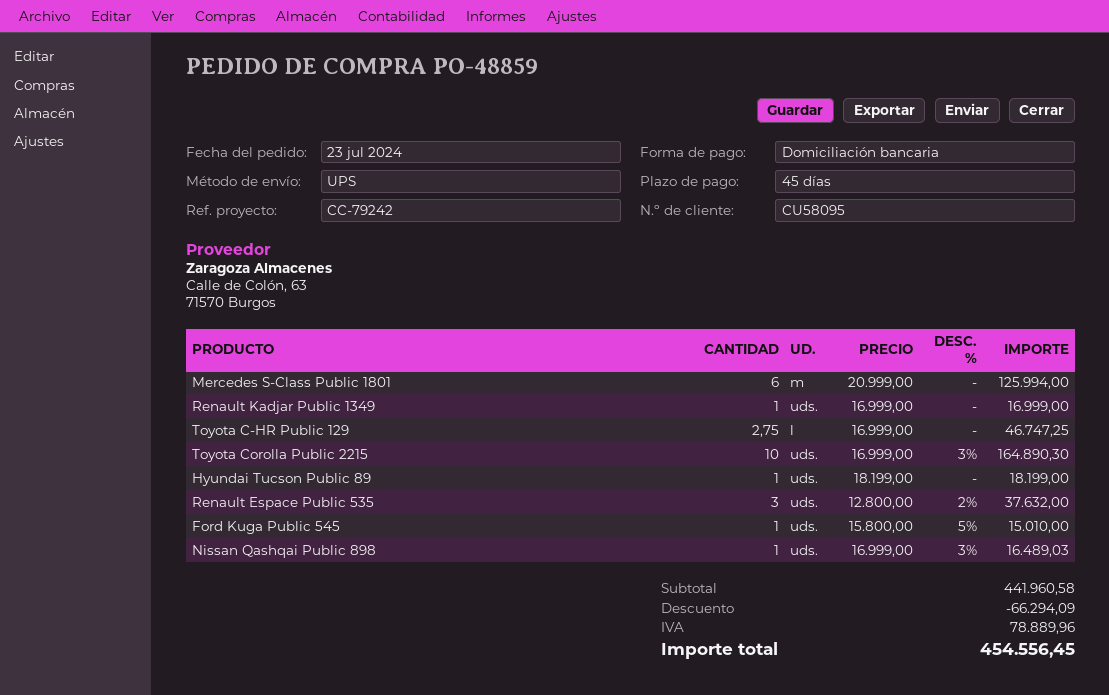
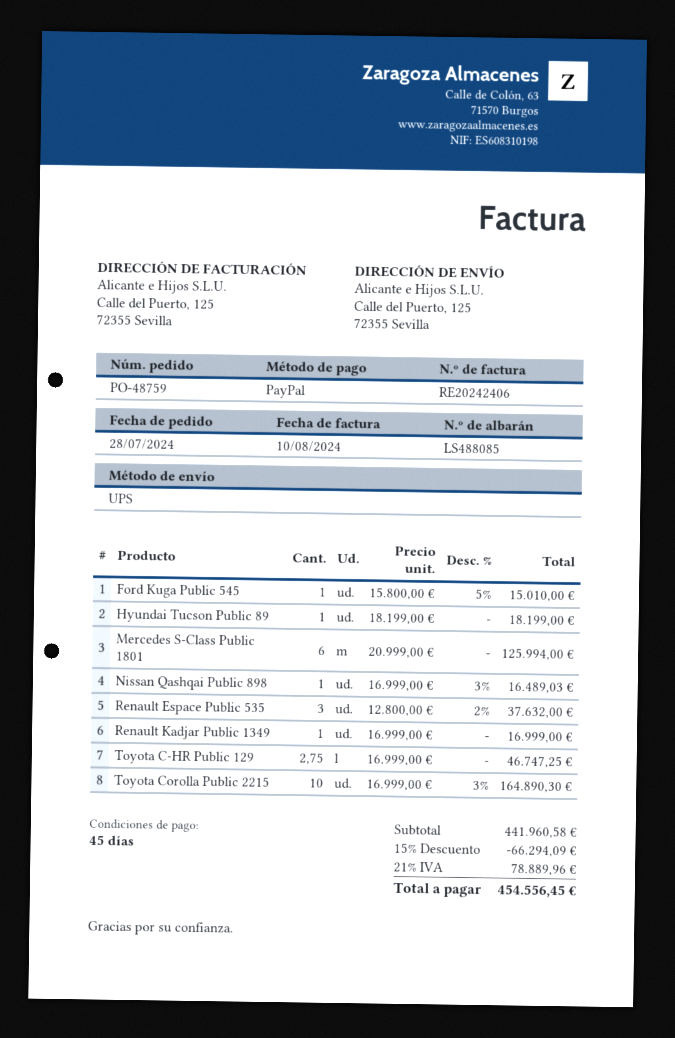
order number: PO-48859 -> PO-48759
order date: 2024-07-23 -> 2024-07-28
payment method: direct debit -> PayPal

